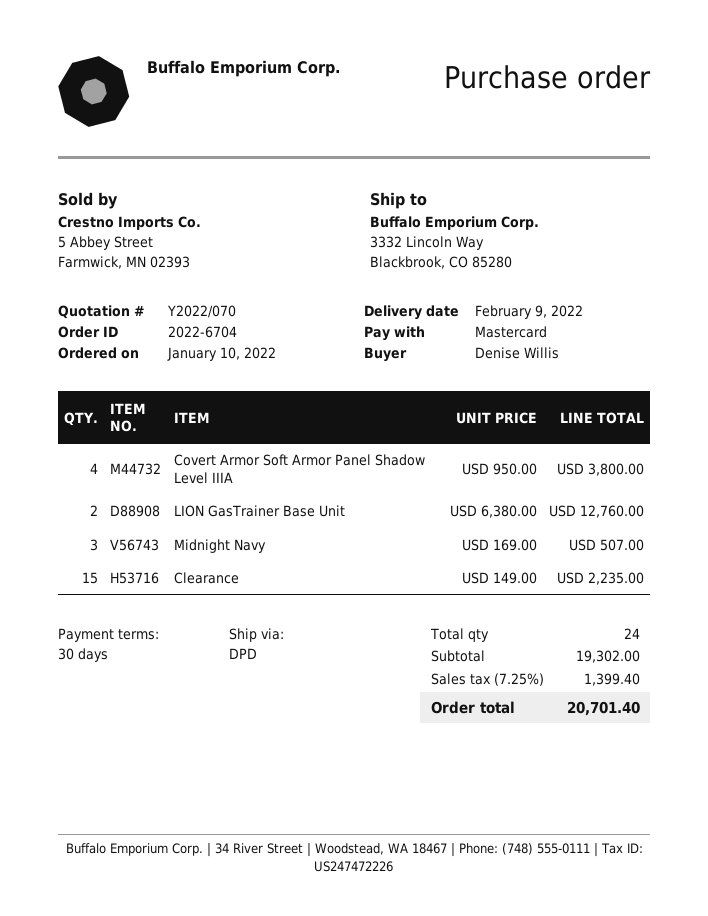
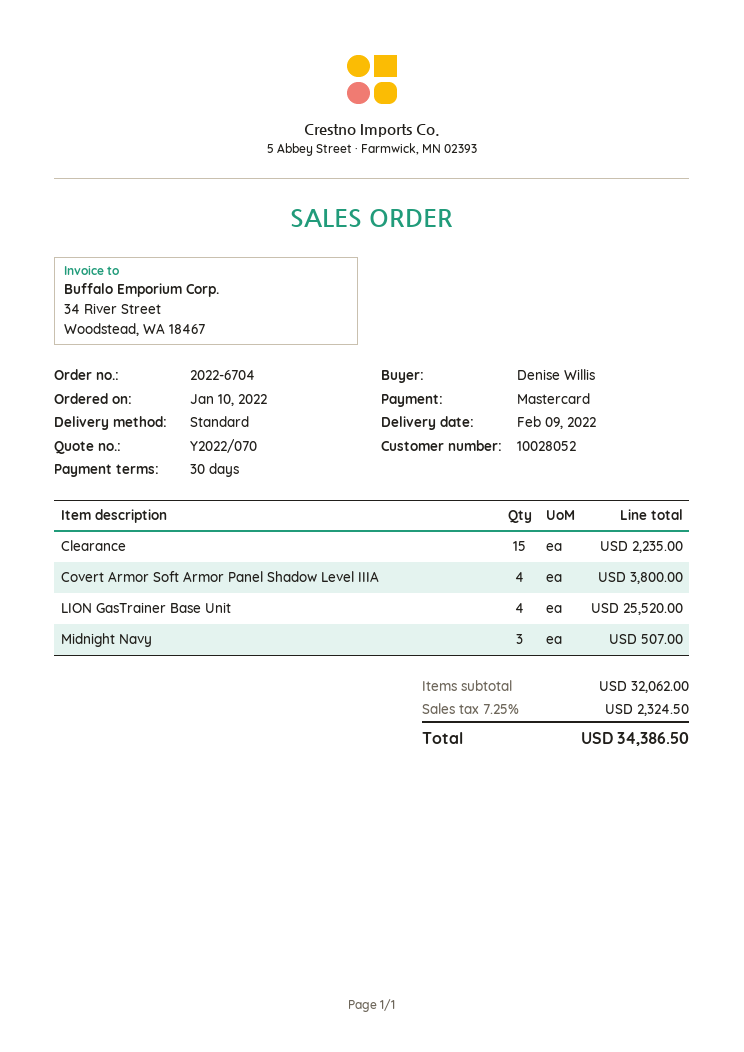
shipping method: DPD -> standard
LION GasTrainer Base Unit: 2 for 12760.00 -> 4 for 25520.00
subtotal: 19302.00 -> 32062.00
tax: 7.25% = 1399.40 -> 7.25% = 2324.50
total: 20701.40 -> 34386.50

